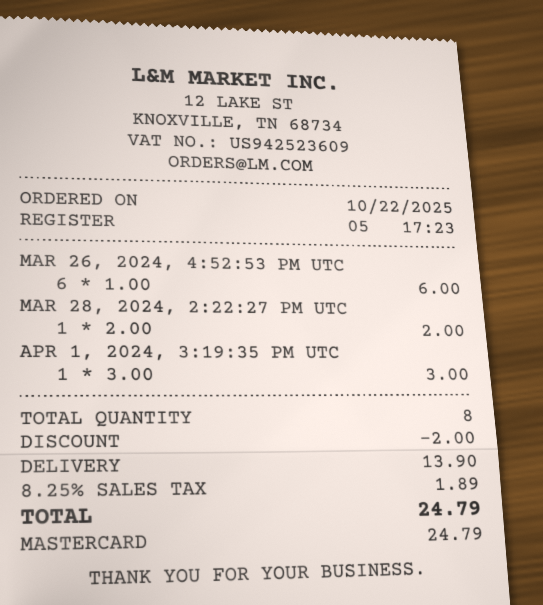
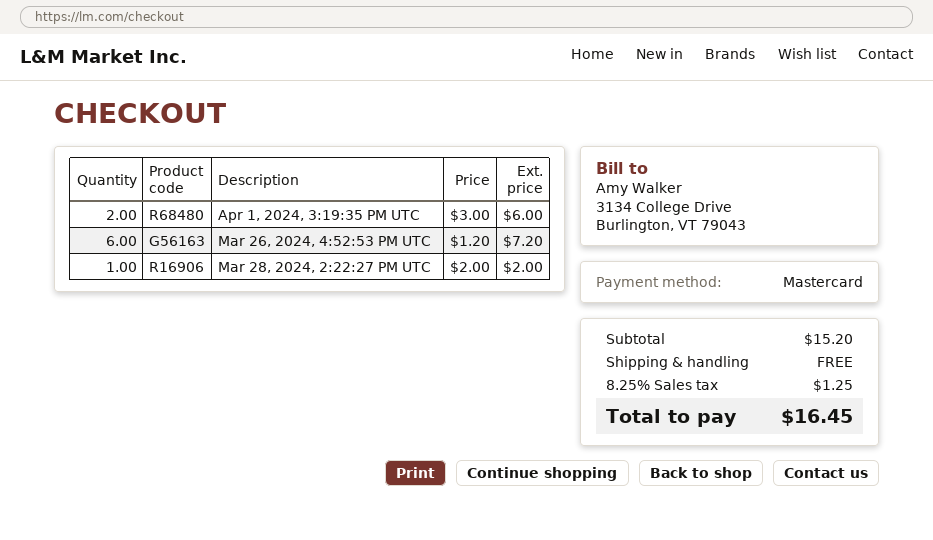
MAR 26, 2024, 4:52:53 PM UTC: 6 x 1.00 = 6.00 -> 6 x 1.20 = 7.20
APR 1, 2024, 3:19:35 PM UTC: 1 x 3.00 = 3.00 -> 2 x 3.00 = 6.00
discount: 2.00 -> none
shipping: 13.90 -> 0.00
tax: 8.25% = 1.89 -> 8.25% = 1.25
total: 24.79 -> 16.45

